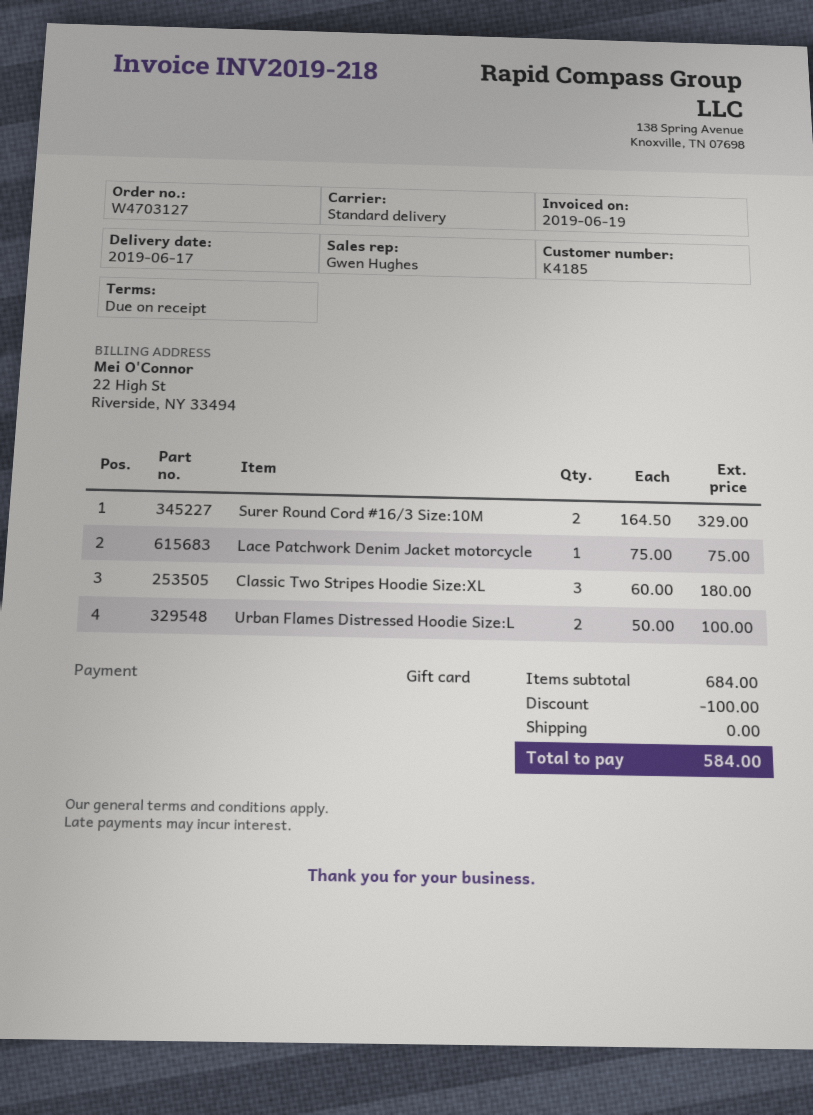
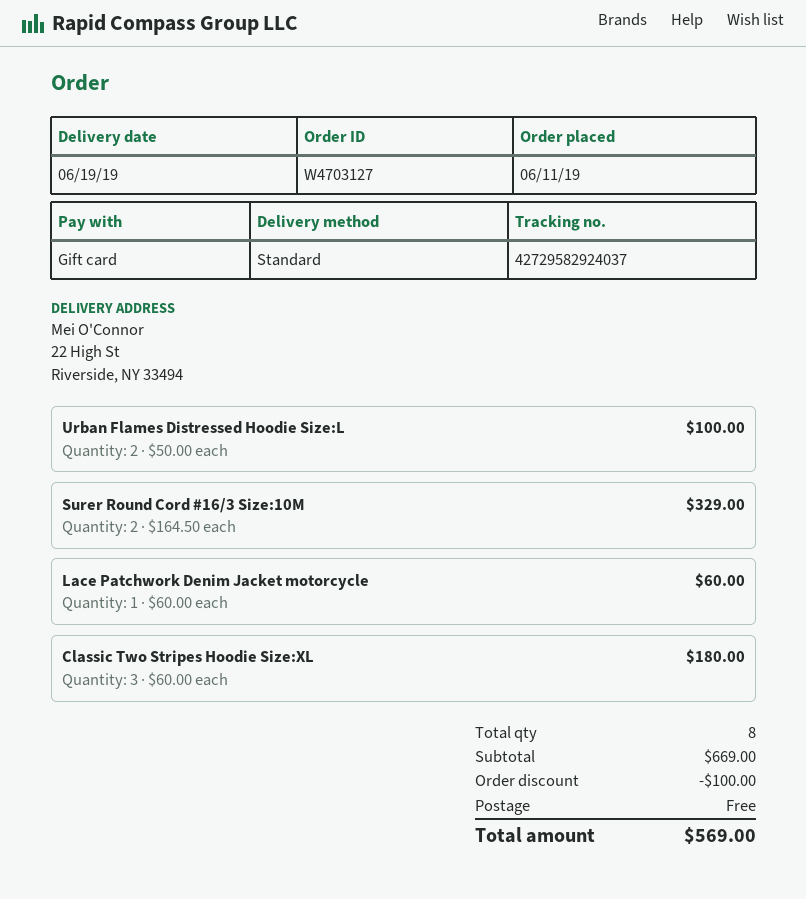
delivery date: 2019-06-17 -> 2019-06-19
Lace Patchwork Denim Jacket motorcycle: 1 x 75.00 = 75.00 -> 1 x 60.00 = 60.00
subtotal: 684.00 -> 669.00
total: 584.00 -> 569.00

